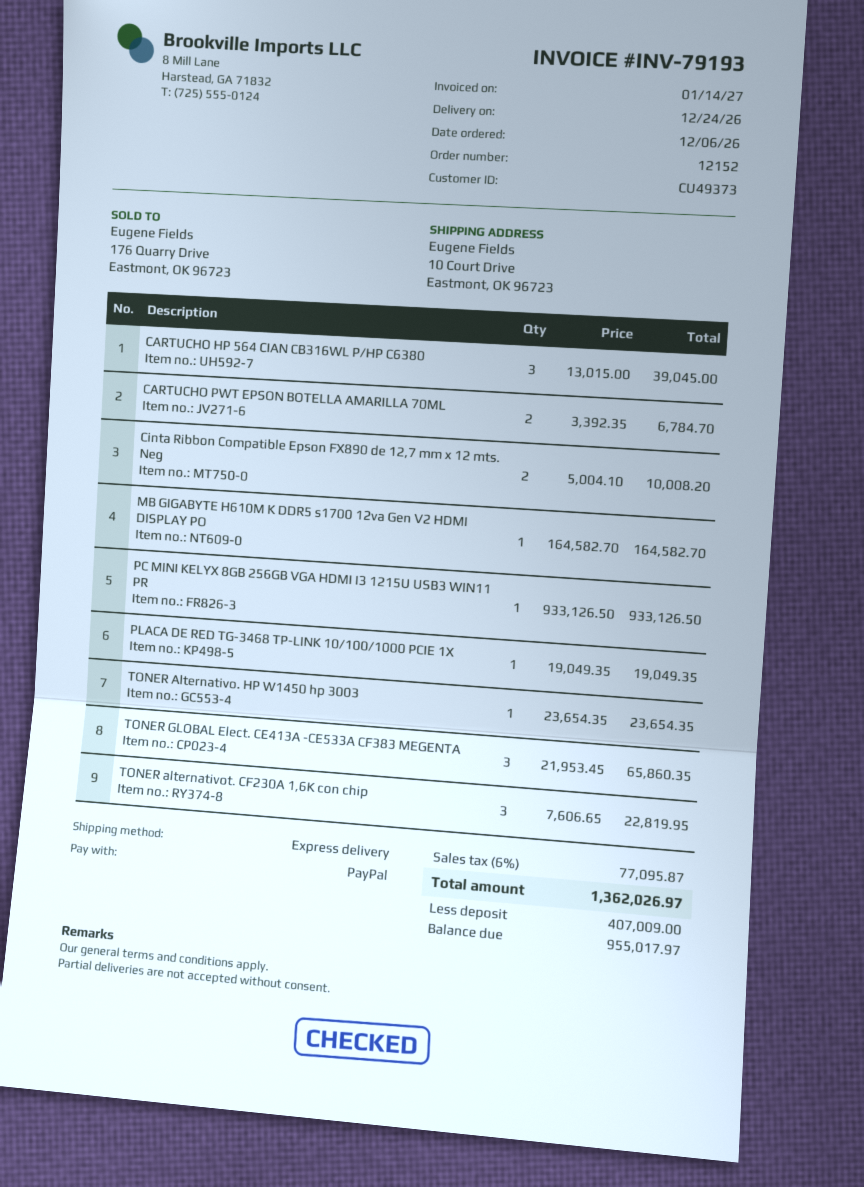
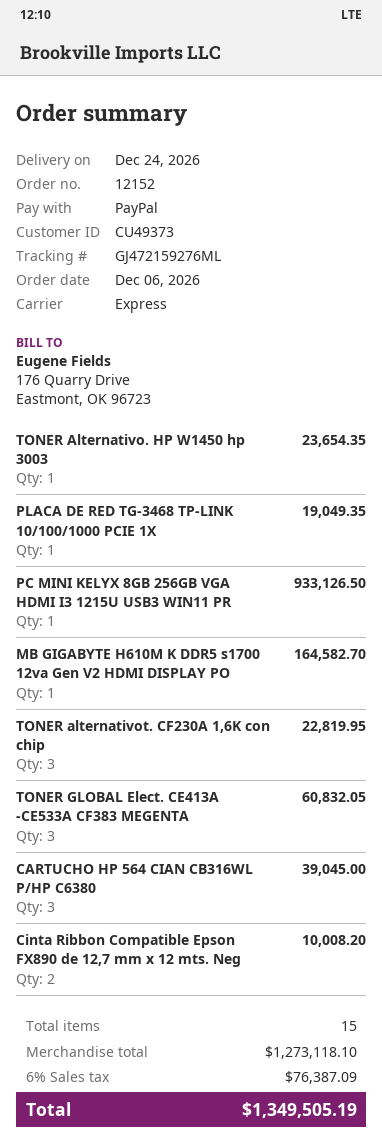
CARTUCHO PWT EPSON BOTELLA AMARILLA 70ML: 2 for 6784.70 -> none
TONER GLOBAL Elect. CE413A -CE533A CF383 MEGENTA: 3 for 65860.35 -> 3 for 60832.05
tax: 6% = 77095.87 -> 6% = 76387.09
total: 1362026.97 -> 1349505.19

